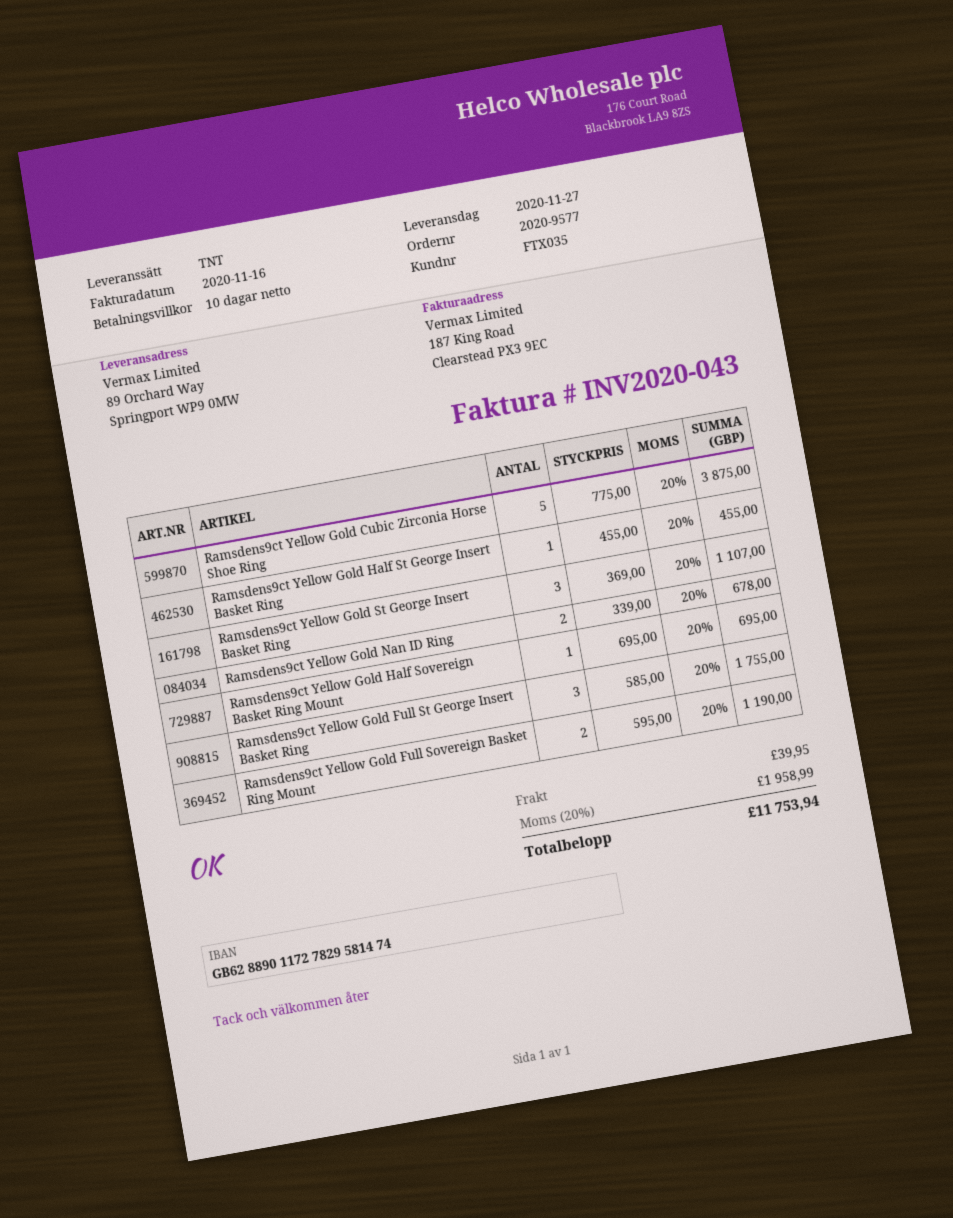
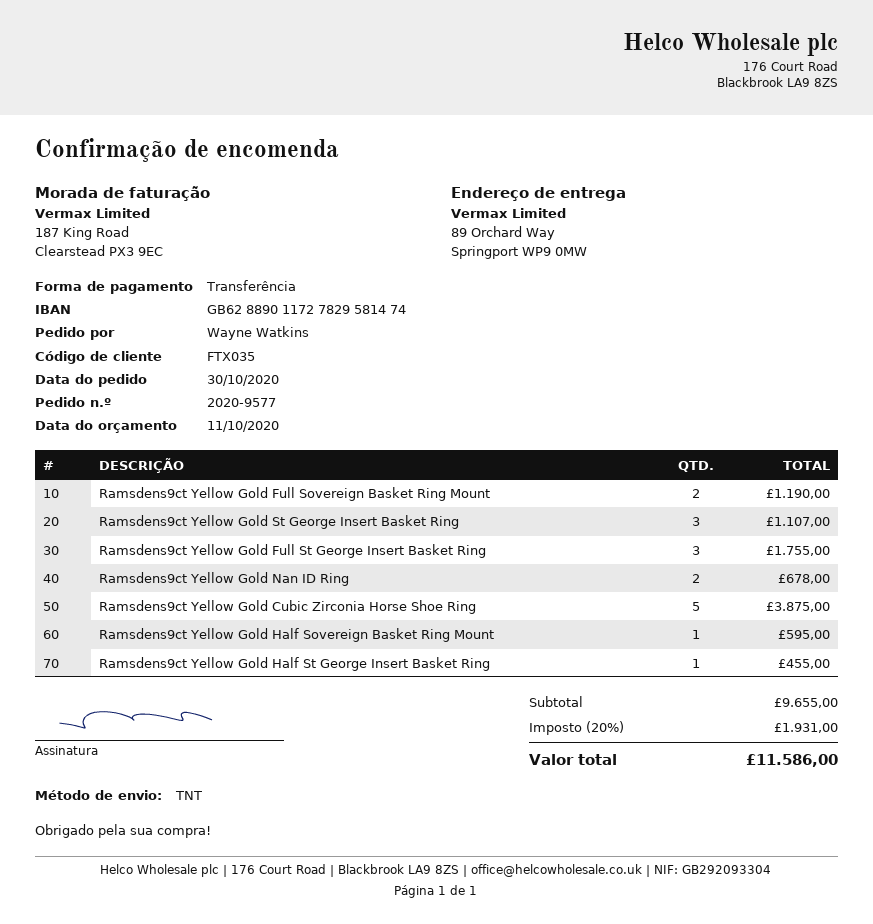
Ramsdens9ct Yellow Gold Half Sovereign Basket Ring Mount: 1 for 695.00 -> 1 for 595.00
shipping: 39.95 -> none
tax: 20% = 1958.99 -> 20% = 1931.00
total: 11753.94 -> 11586.00

